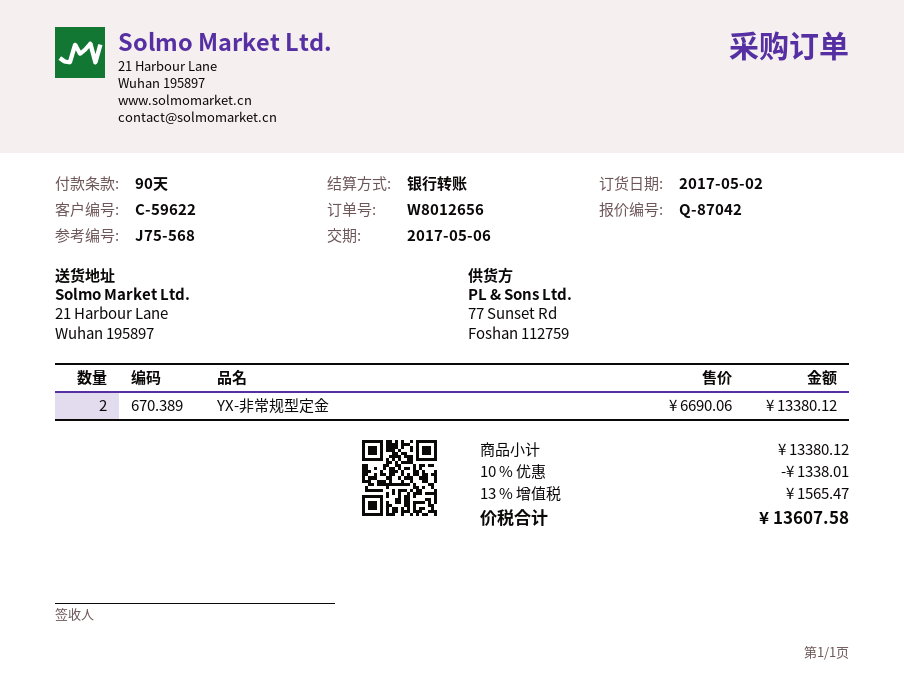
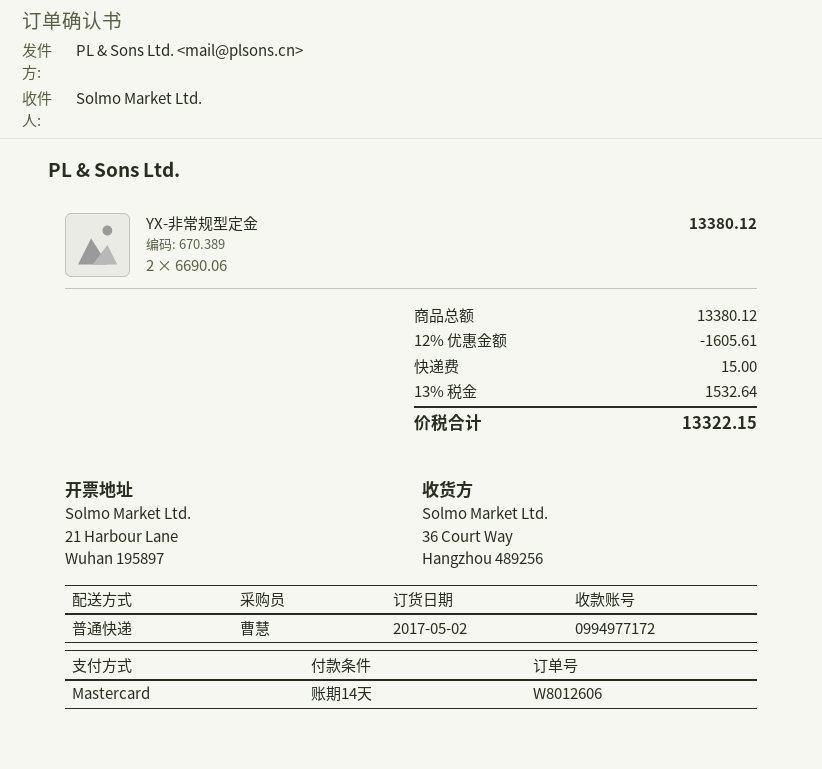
order number: W8012656 -> W8012606
payment terms: 90 days -> 14 days
payment method: bank transfer -> Mastercard
ship to: 21 Harbour Lane, Wuhan 195897 -> 36 Court Way, Hangzhou 489256
discount: 10% = 1338.01 -> 12% = 1605.61
shipping: none -> 15.00
tax: 13% = 1565.47 -> 13% = 1532.64
total: 13607.58 -> 13322.15

